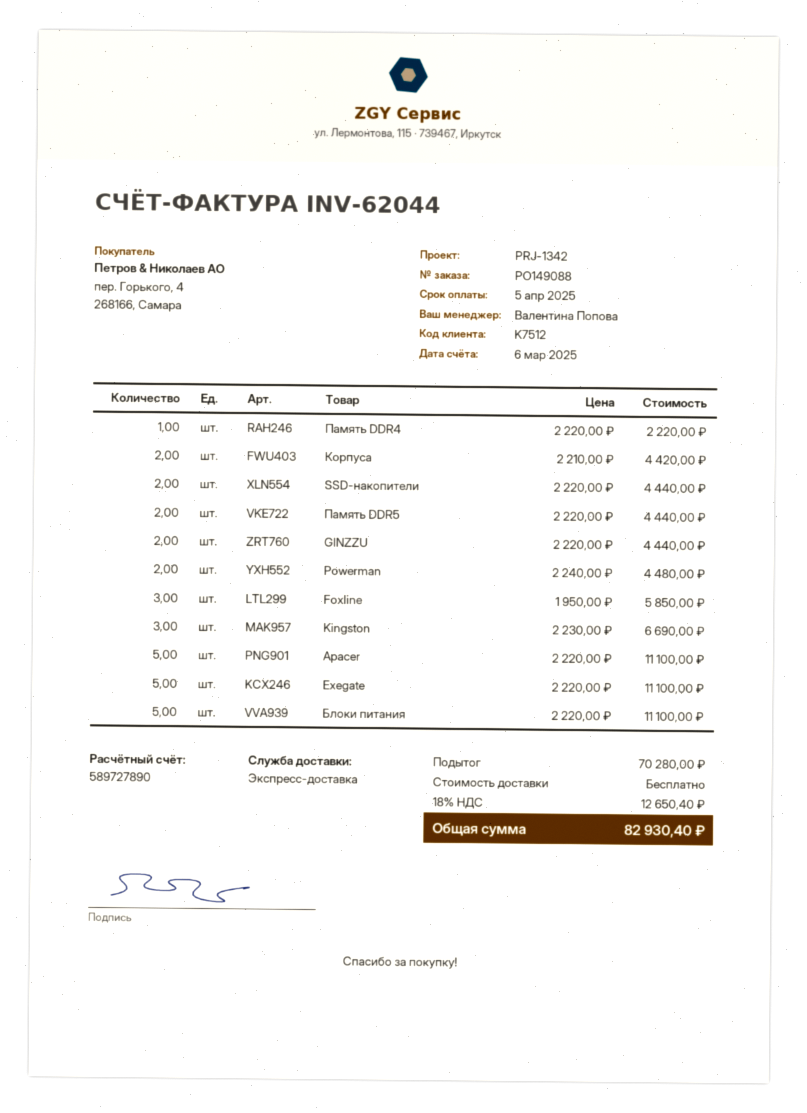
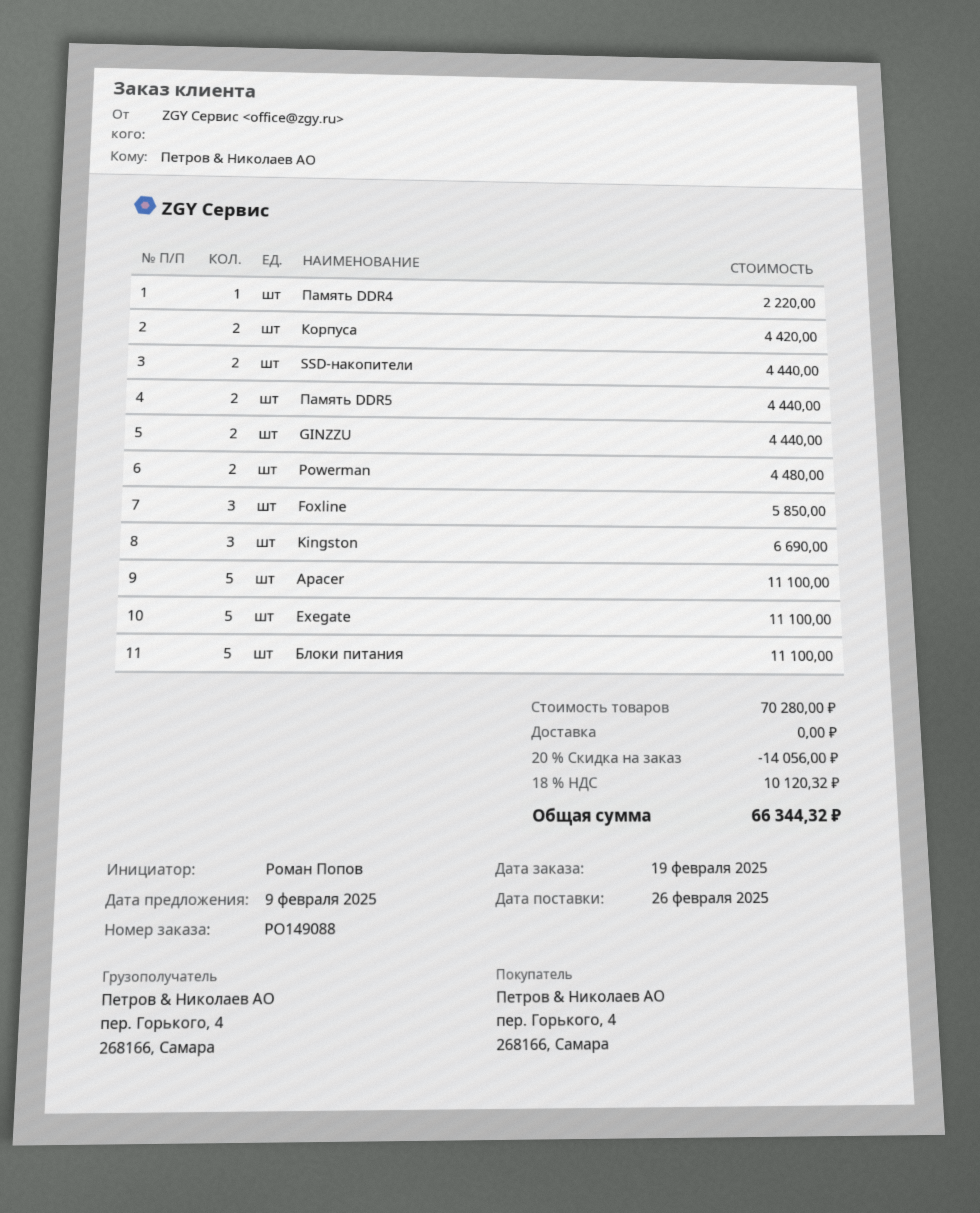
discount: none -> 20% = 14056.00
tax: 18% = 12650.40 -> 18% = 10120.32
total: 82930.40 -> 66344.32

